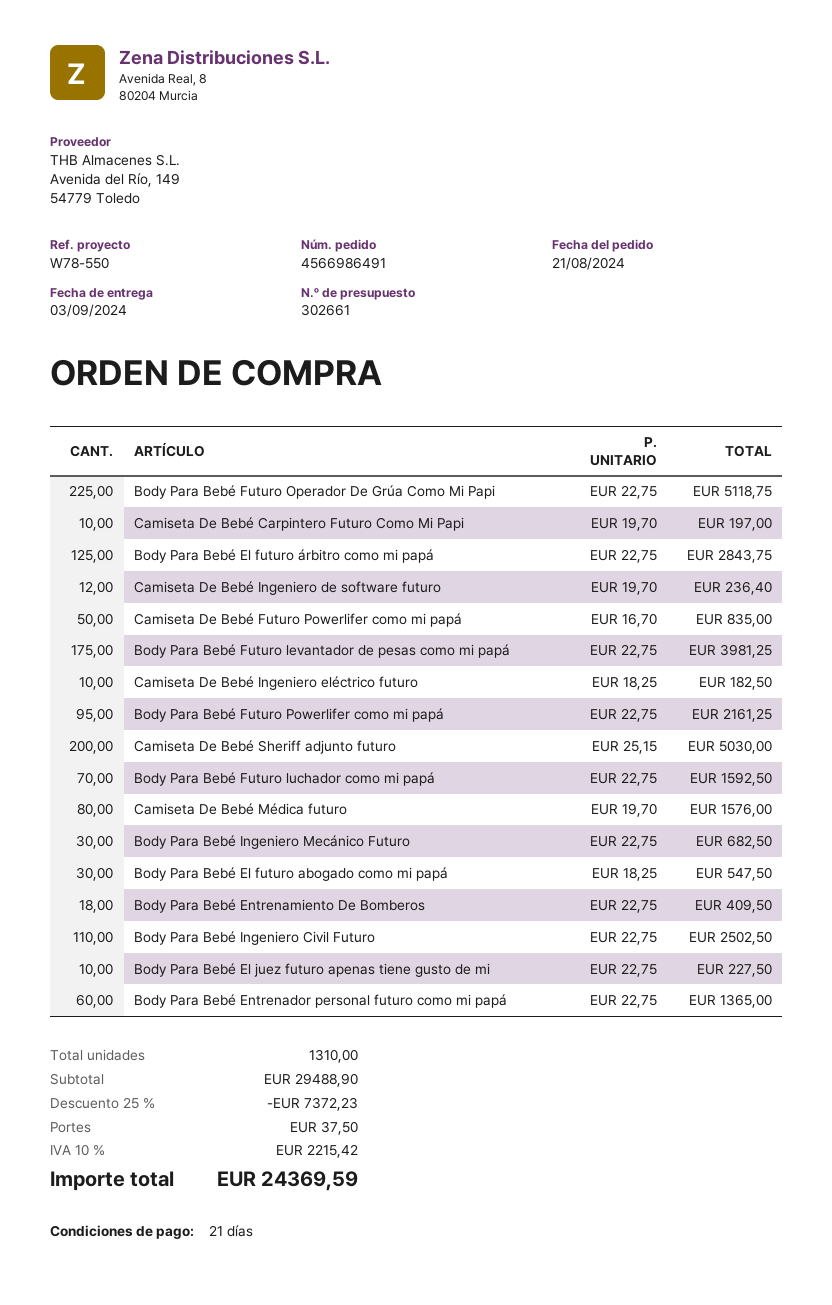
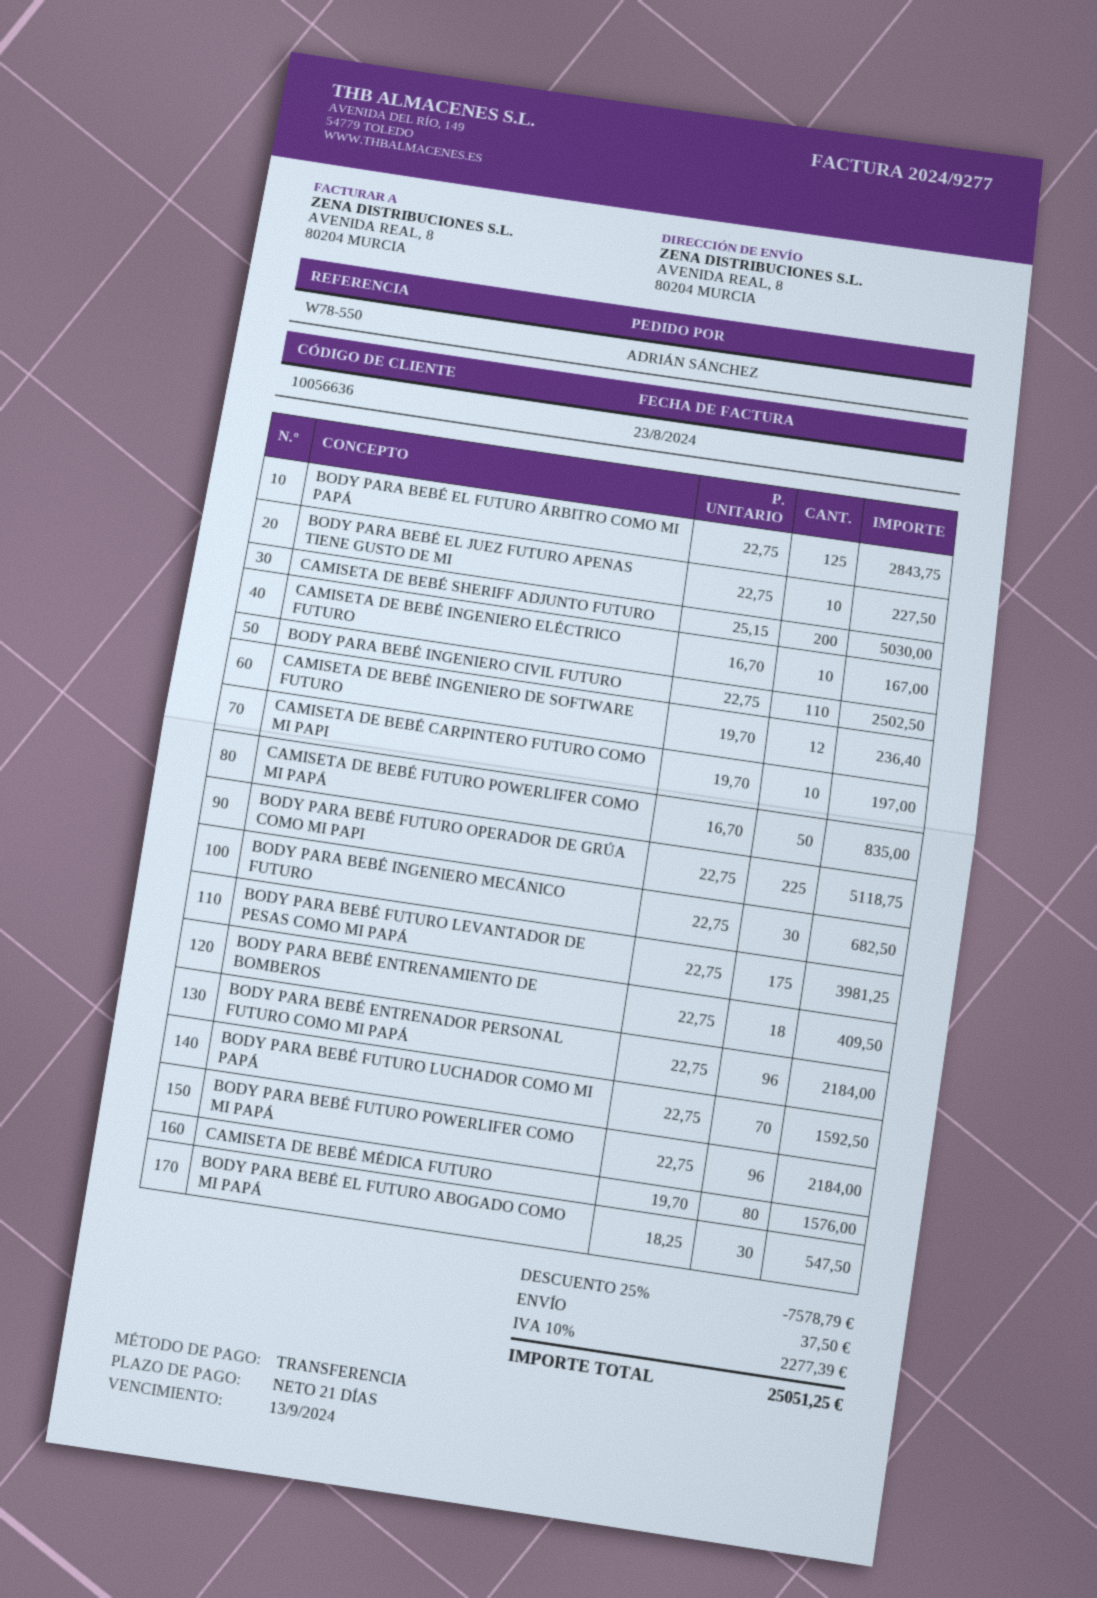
Camiseta De Bebé Ingeniero eléctrico futuro: 10 x 18.25 = 182.50 -> 10 x 16.70 = 167.00
Body Para Bebé Futuro Powerlifer como mi papá: 95 x 22.75 = 2161.25 -> 96 x 22.75 = 2184.00
Body Para Bebé Entrenador personal futuro como mi papá: 60 x 22.75 = 1365.00 -> 96 x 22.75 = 2184.00
discount: 25% = 7372.23 -> 25% = 7578.79
tax: 10% = 2215.42 -> 10% = 2277.39
total: 24369.59 -> 25051.25

